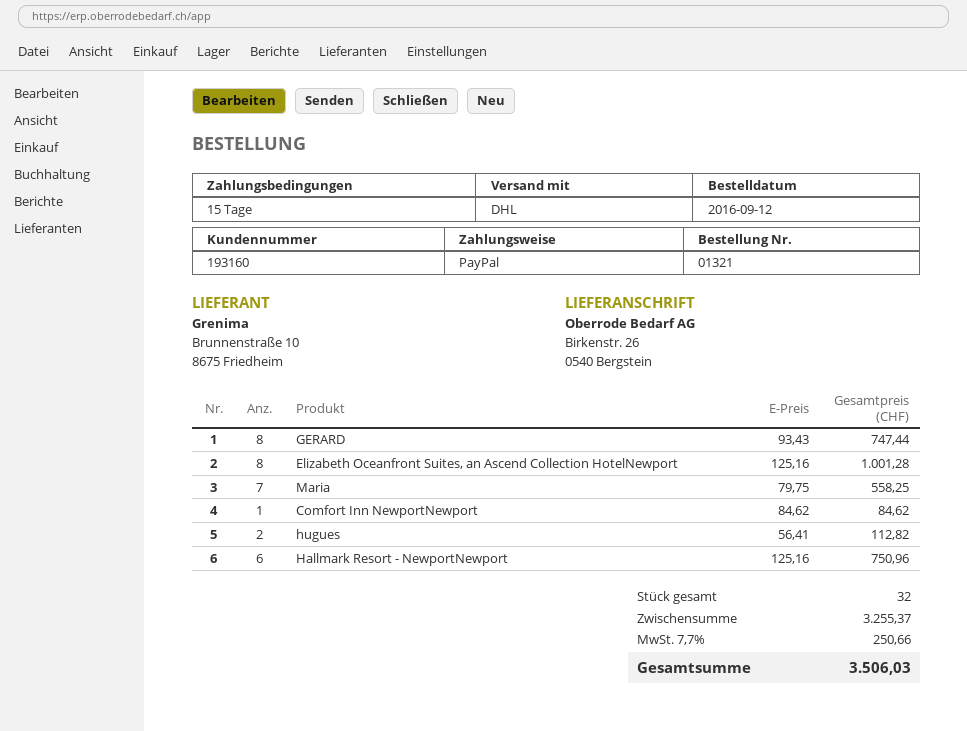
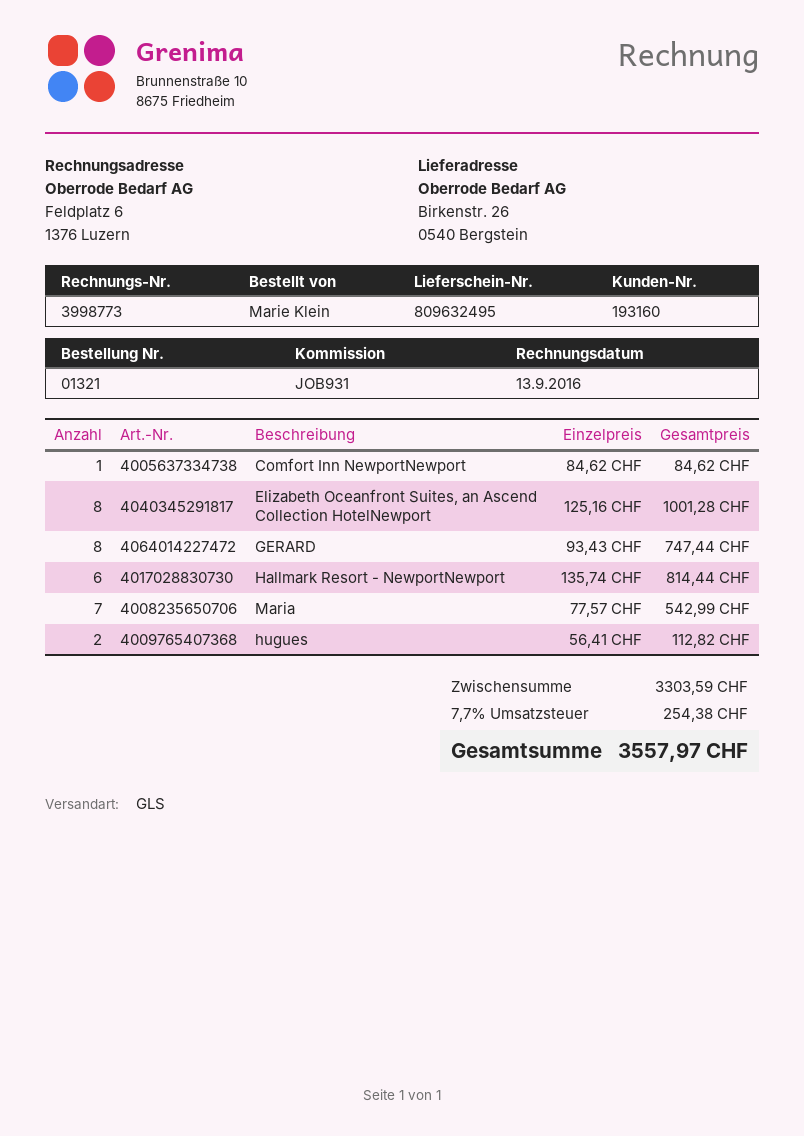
shipping method: DHL -> GLS
Maria: 7 x 79.75 = 558.25 -> 7 x 77.57 = 542.99
Hallmark Resort - NewportNewport: 6 x 125.16 = 750.96 -> 6 x 135.74 = 814.44
subtotal: 3255.37 -> 3303.59
tax: 7.7% = 250.66 -> 7.7% = 254.38
total: 3506.03 -> 3557.97

